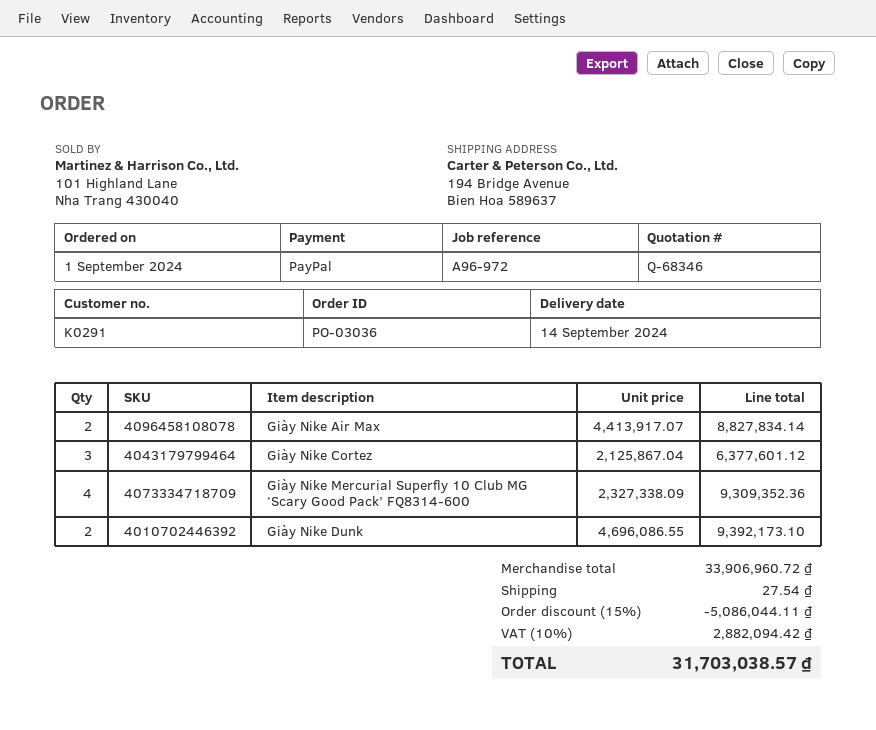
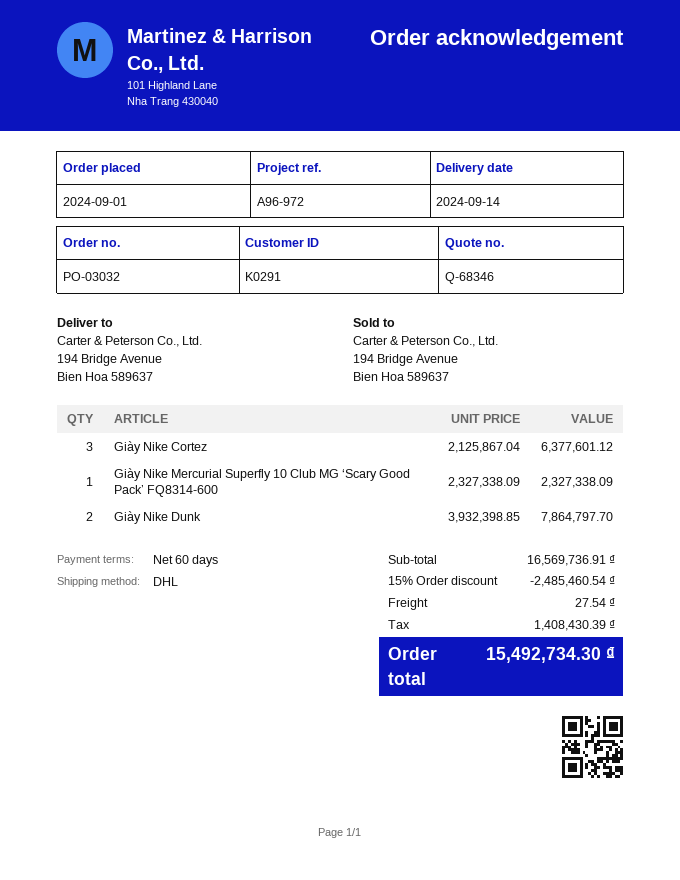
order number: PO-03036 -> PO-03032
Giày Nike Air Max: 2 x 4413917.07 = 8827834.14 -> none
Giày Nike Mercurial Superfly 10 Club MG ‘Scary Good Pack’ FQ8314-600: 4 x 2327338.09 = 9309352.36 -> 1 x 2327338.09 = 2327338.09
Giày Nike Dunk: 2 x 4696086.55 = 9392173.10 -> 2 x 3932398.85 = 7864797.70
subtotal: 33906960.72 -> 16569736.91
discount: 15% = 5086044.11 -> 15% = 2485460.54
tax: 2882094.42 -> 1408430.39
total: 31703038.57 -> 15492734.30

